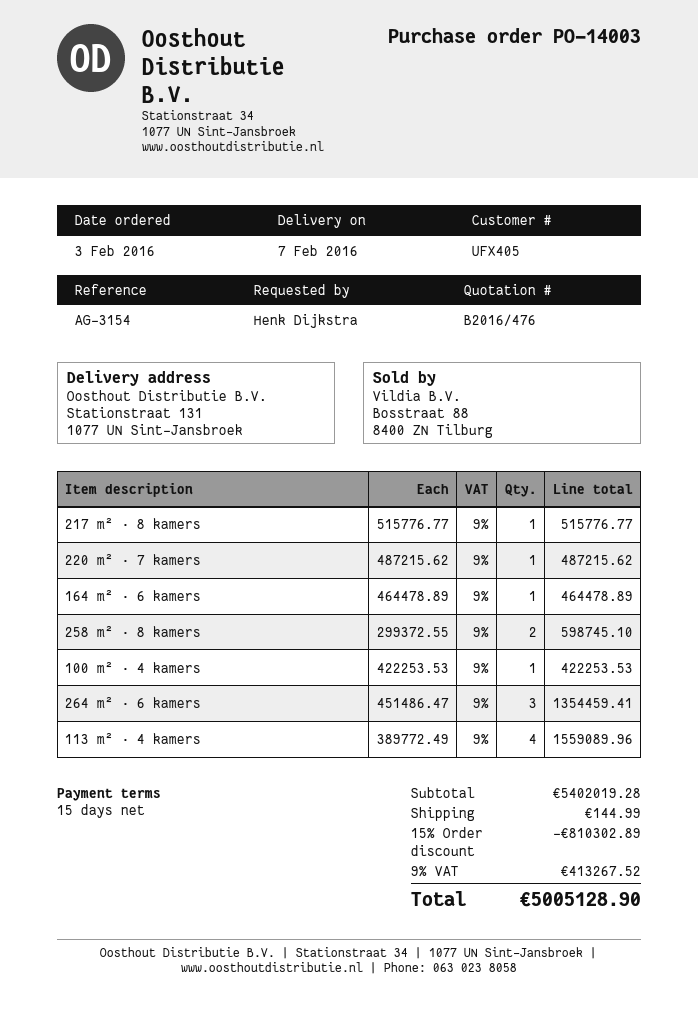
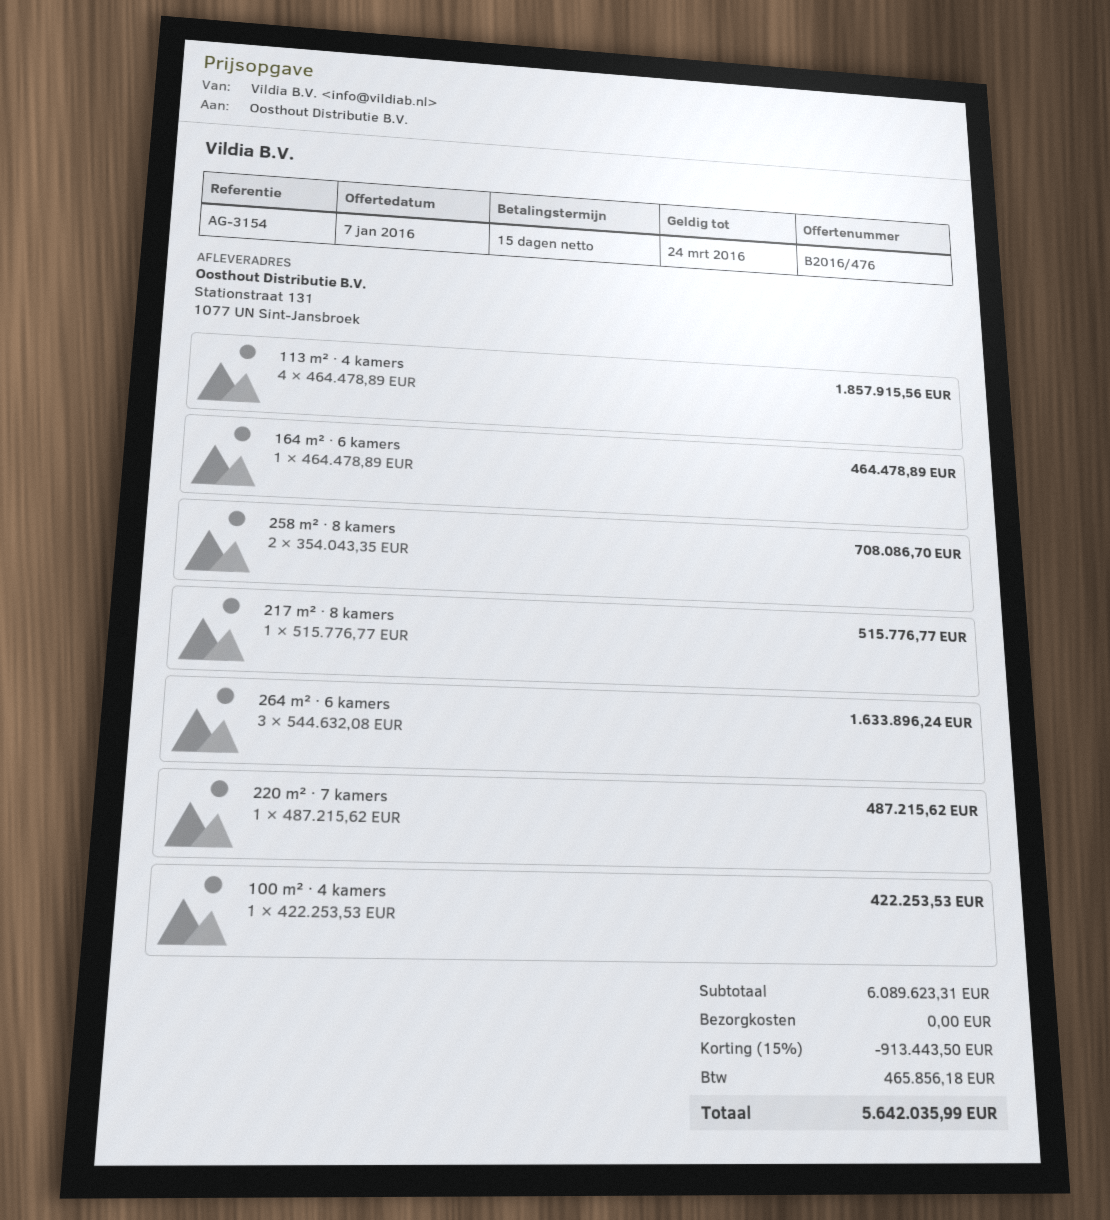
258 m² · 8 kamers: 2 x 299372.55 = 598745.10 -> 2 x 354043.35 = 708086.70
264 m² · 6 kamers: 3 x 451486.47 = 1354459.41 -> 3 x 544632.08 = 1633896.24
113 m² · 4 kamers: 4 x 389772.49 = 1559089.96 -> 4 x 464478.89 = 1857915.56
subtotal: 5402019.28 -> 6089623.31
discount: 15% = 810302.89 -> 15% = 913443.50
shipping: 144.99 -> 0.00
tax: 413267.52 -> 465856.18
total: 5005128.90 -> 5642035.99

